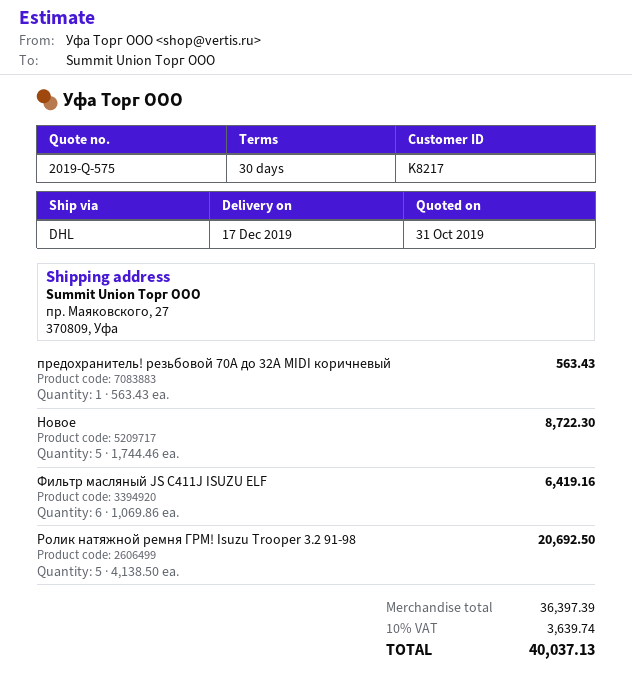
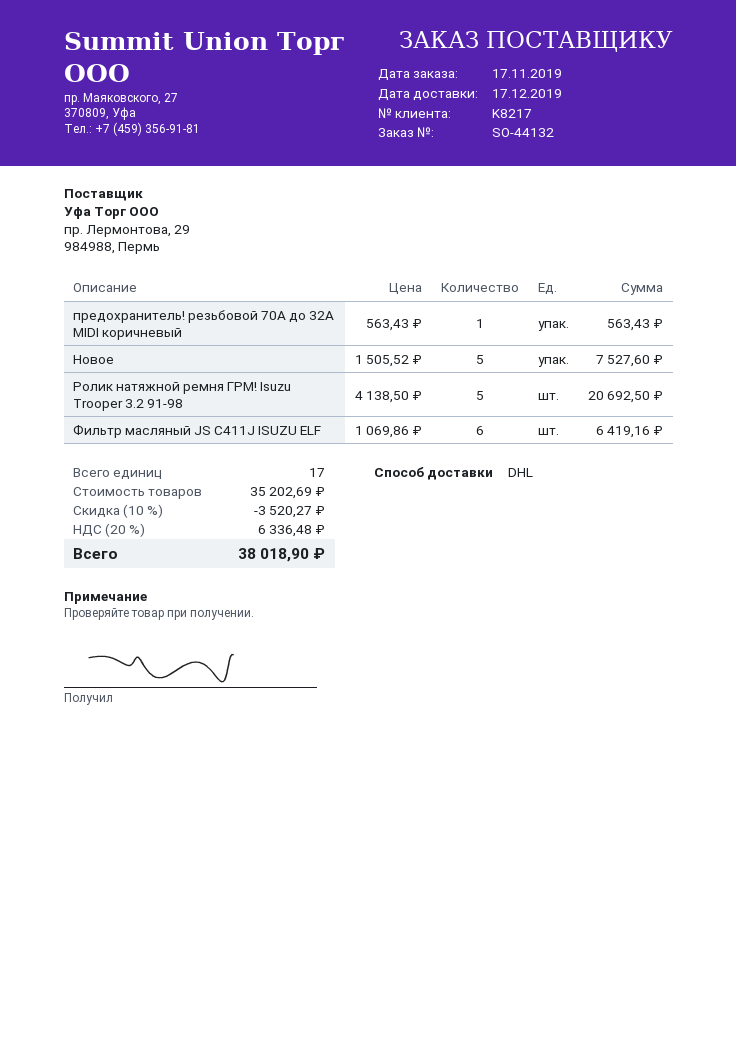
Новое: 5 x 1744.46 = 8722.30 -> 5 x 1505.52 = 7527.60
subtotal: 36397.39 -> 35202.69
discount: none -> 10% = 3520.27
tax: 10% = 3639.74 -> 20% = 6336.48
total: 40037.13 -> 38018.90

